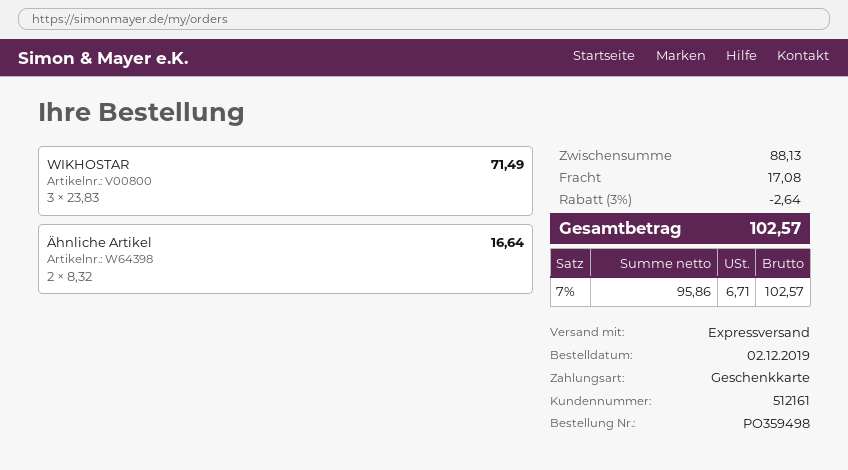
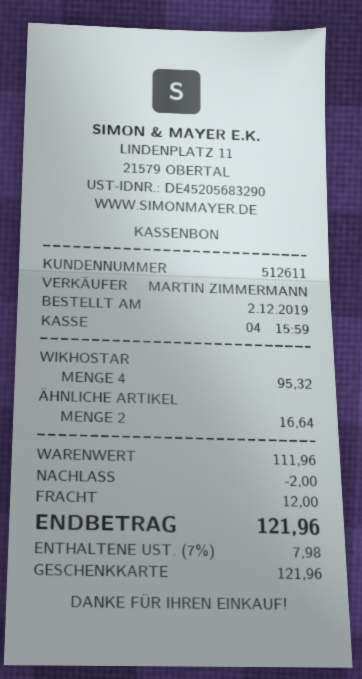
customer number: 512161 -> 512611
WIKHOSTAR: 3 for 71.49 -> 4 for 95.32
subtotal: 88.13 -> 111.96
discount: 2.64 -> 2.00
shipping: 17.08 -> 12.00
tax: 7% = 6.71 -> 7% = 7.98
total: 102.57 -> 121.96

